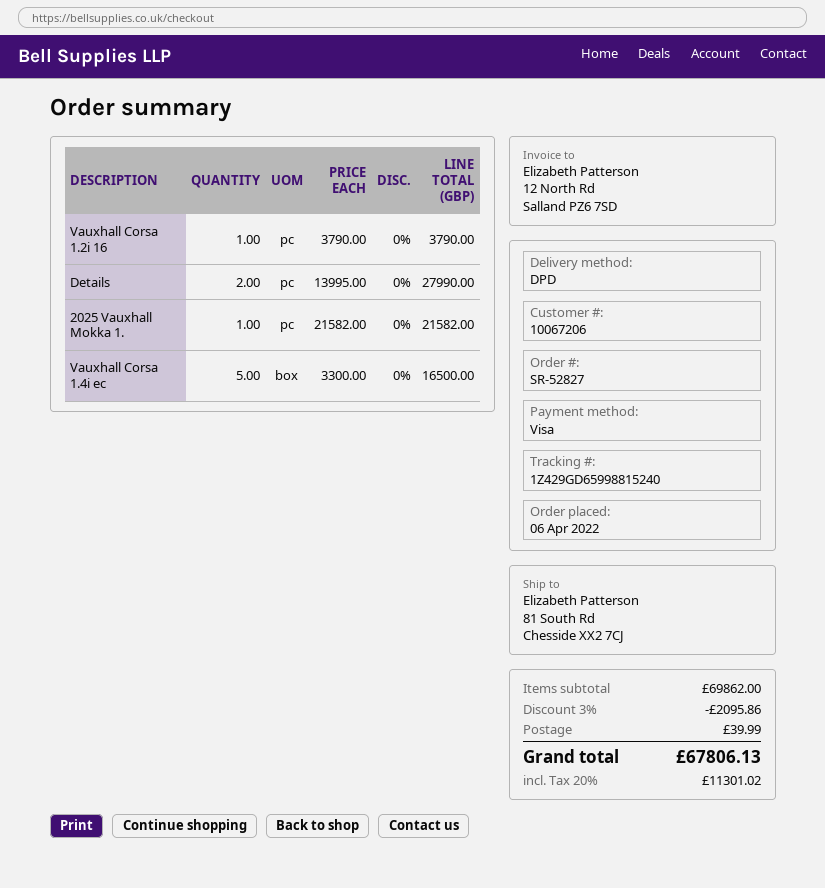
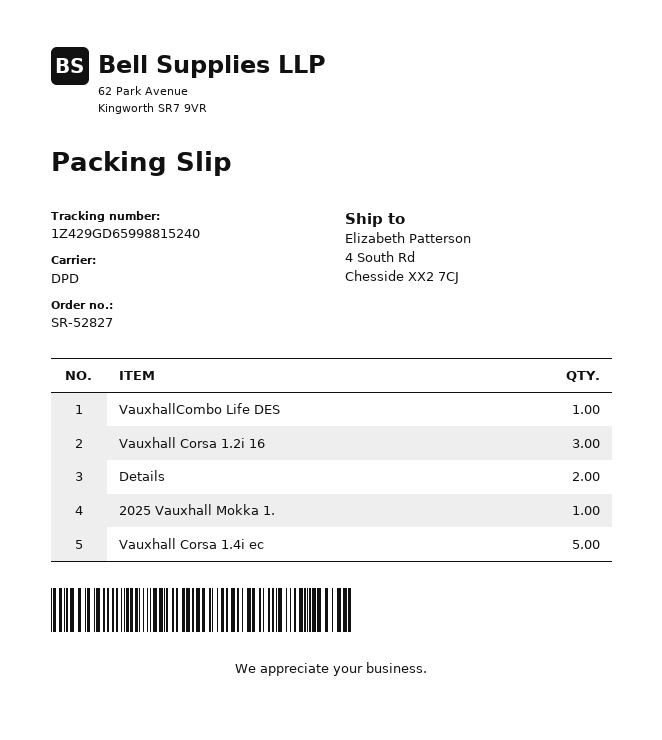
ship to: 81 South Rd, Chesside XX2 7CJ -> 4 South Rd, Chesside XX2 7CJ
Vauxhall Corsa 1.2i 16: 1 -> 3
VauxhallCombo Life DES: none -> 1

